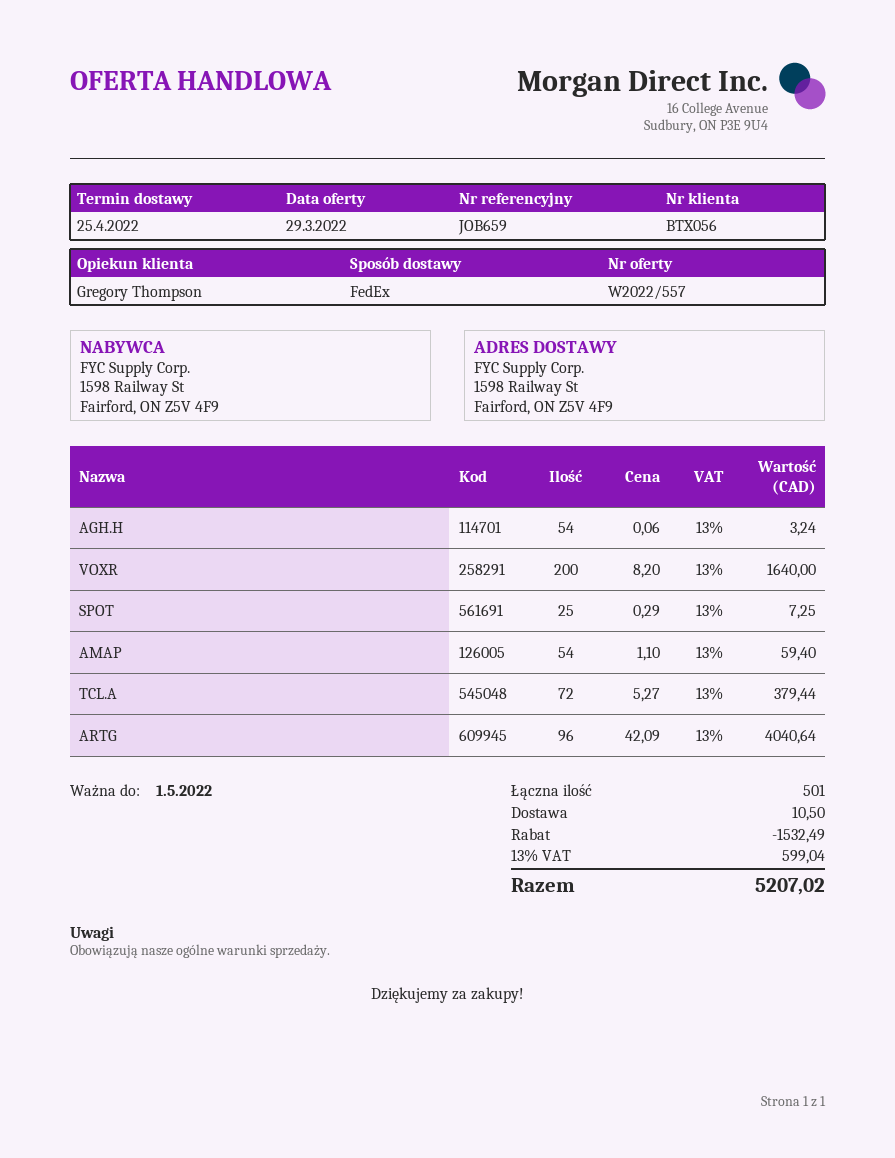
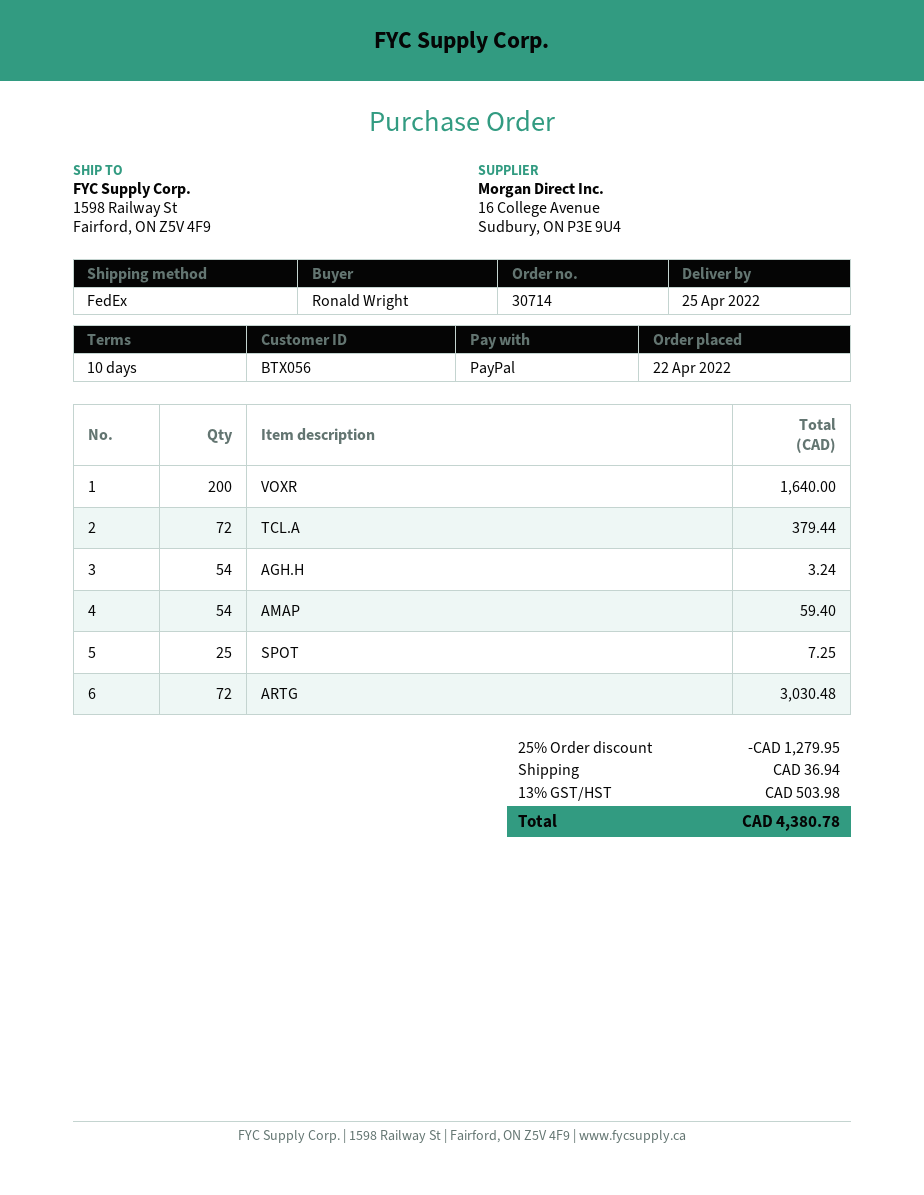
ARTG: 96 for 4040.64 -> 72 for 3030.48
discount: 1532.49 -> 1279.95
shipping: 10.50 -> 36.94
tax: 13% = 599.04 -> 13% = 503.98
total: 5207.02 -> 4380.78

